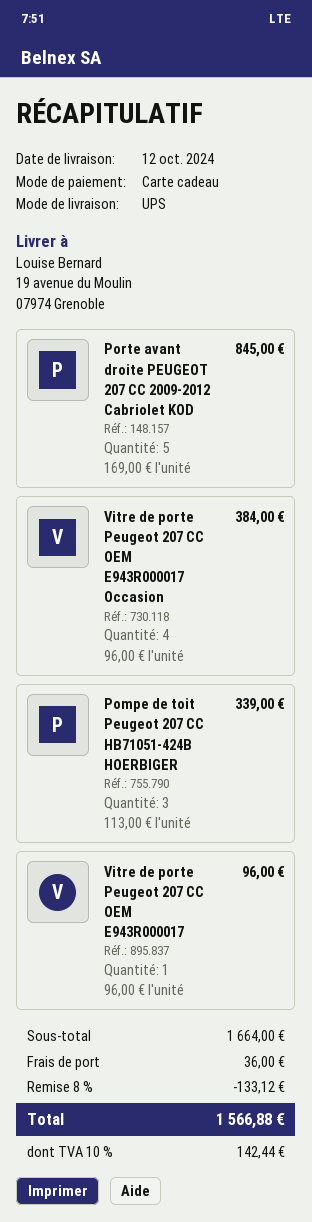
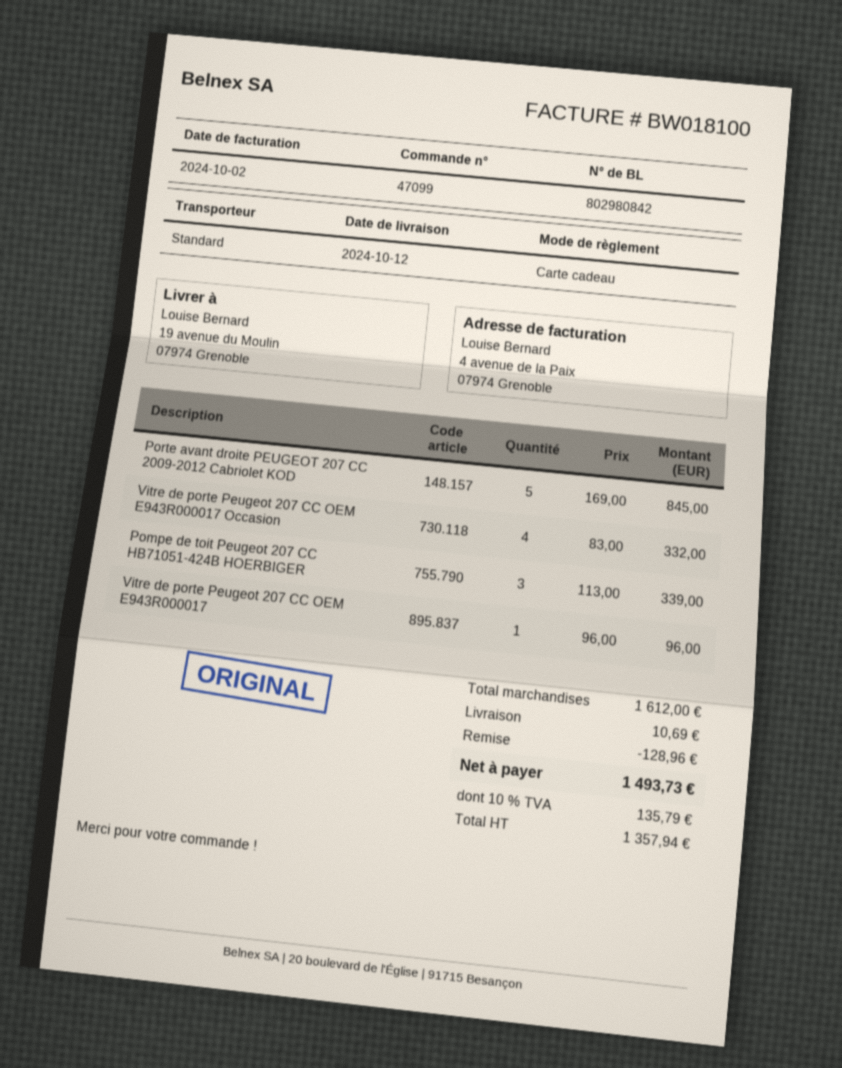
shipping method: UPS -> standard
Vitre de porte Peugeot 207 CC OEM E943R000017 Occasion: 4 x 96.00 = 384.00 -> 4 x 83.00 = 332.00
subtotal: 1664.00 -> 1612.00
discount: 133.12 -> 128.96
shipping: 36.00 -> 10.69
tax: 10% = 142.44 -> 10% = 135.79
total: 1566.88 -> 1493.73

